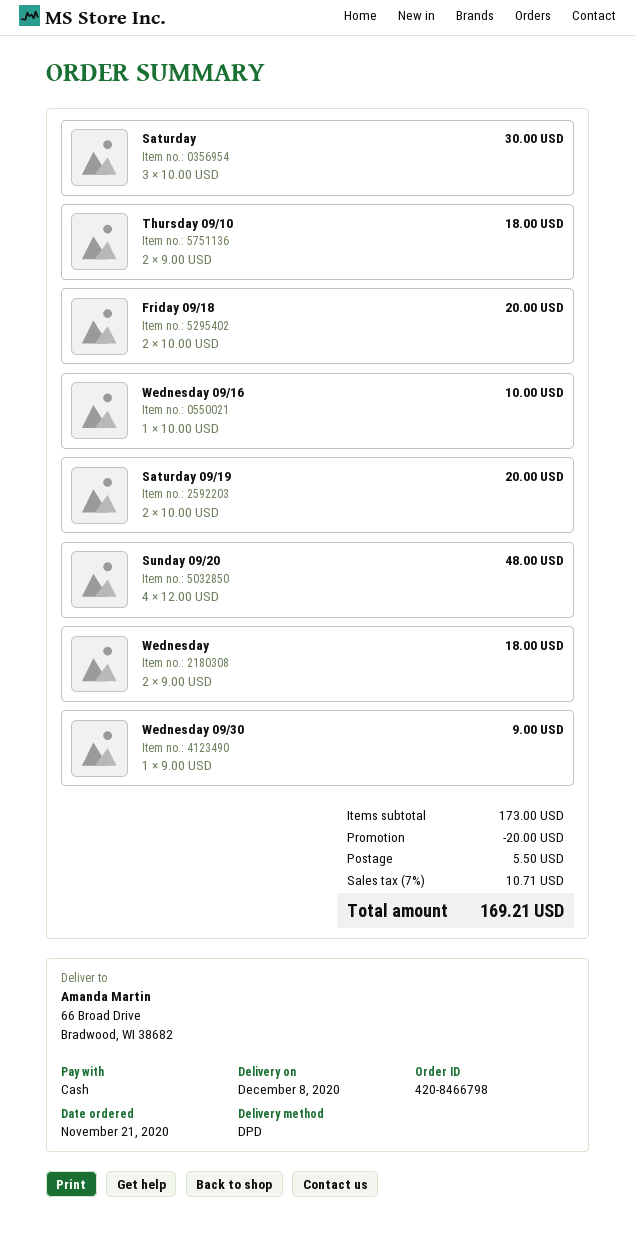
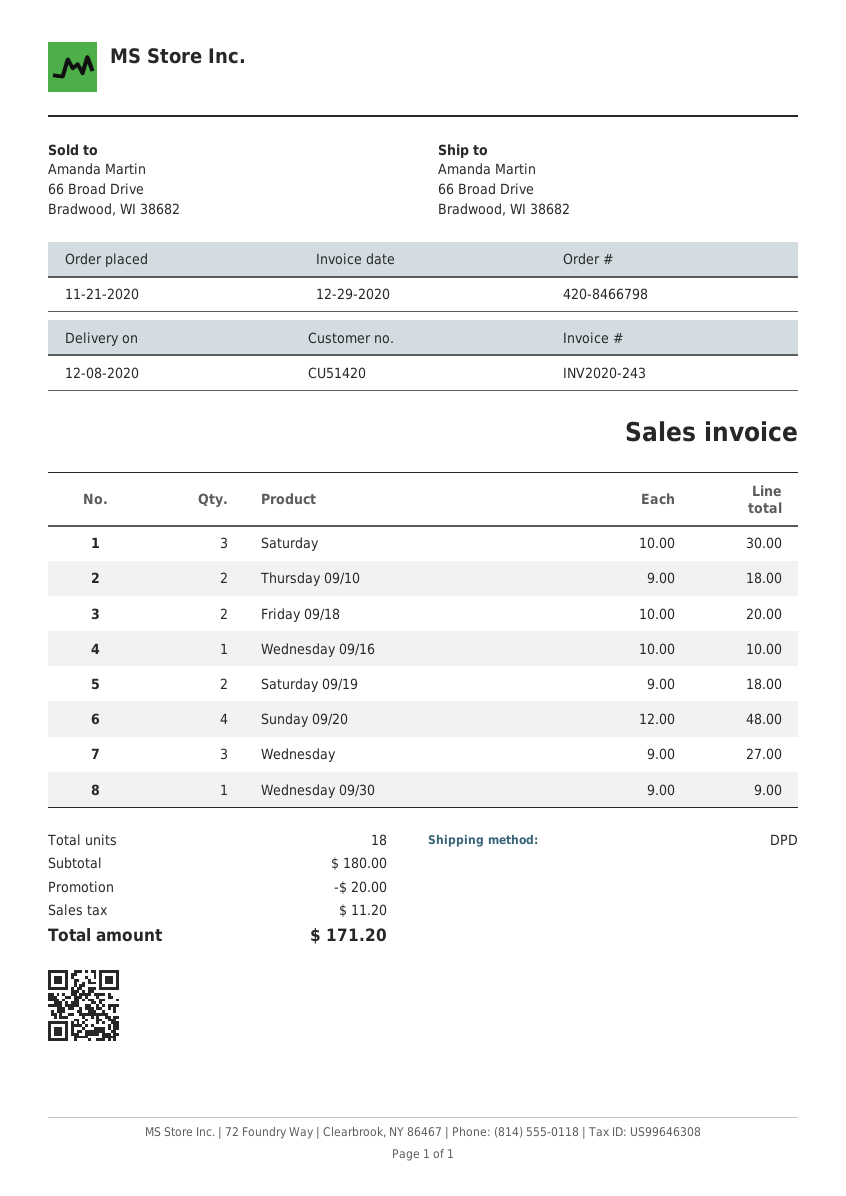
Saturday 09/19: 2 x 10.00 = 20.00 -> 2 x 9.00 = 18.00
Wednesday: 2 x 9.00 = 18.00 -> 3 x 9.00 = 27.00
subtotal: 173.00 -> 180.00
shipping: 5.50 -> none
tax: 10.71 -> 11.20
total: 169.21 -> 171.20

